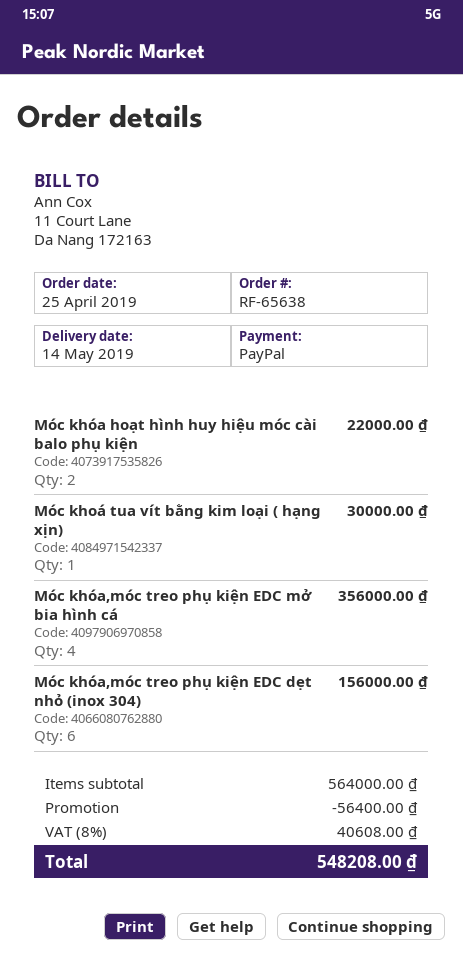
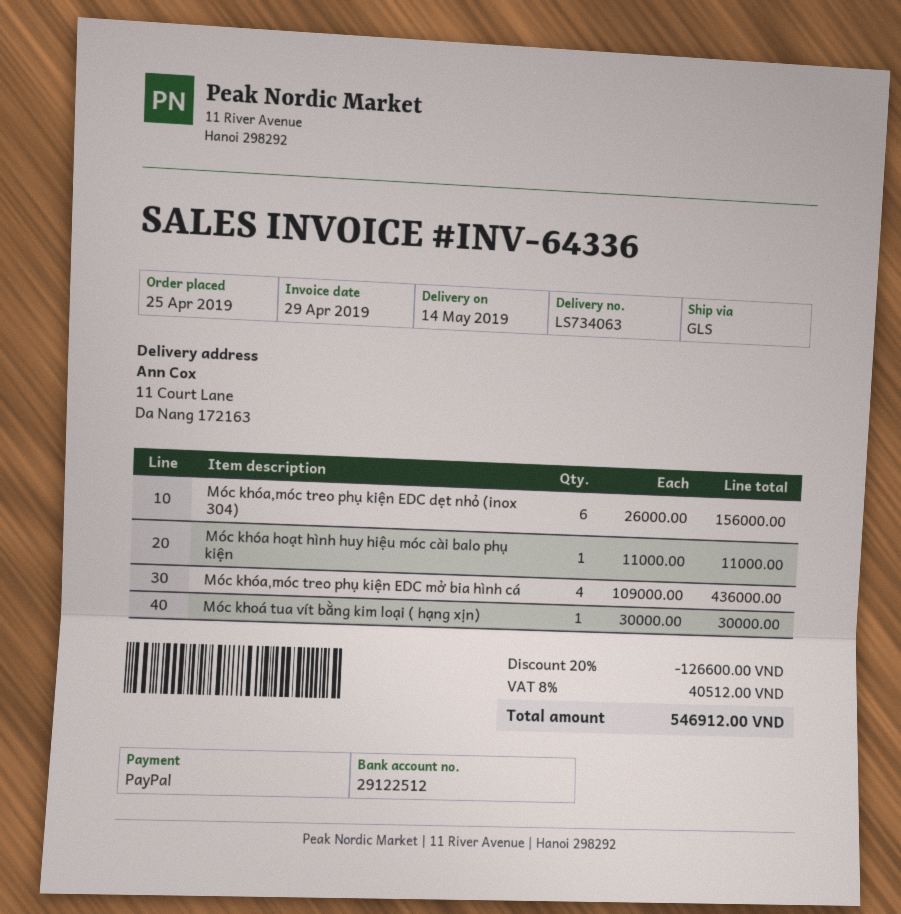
Móc khóa hoạt hình huy hiệu móc cài balo phụ kiện: 2 for 22000.00 -> 1 for 11000.00
Móc khóa,móc treo phụ kiện EDC mở bia hình cá: 4 for 356000.00 -> 4 for 436000.00
discount: 56400.00 -> 126600.00
tax: 8% = 40608.00 -> 8% = 40512.00
total: 548208.00 -> 546912.00

